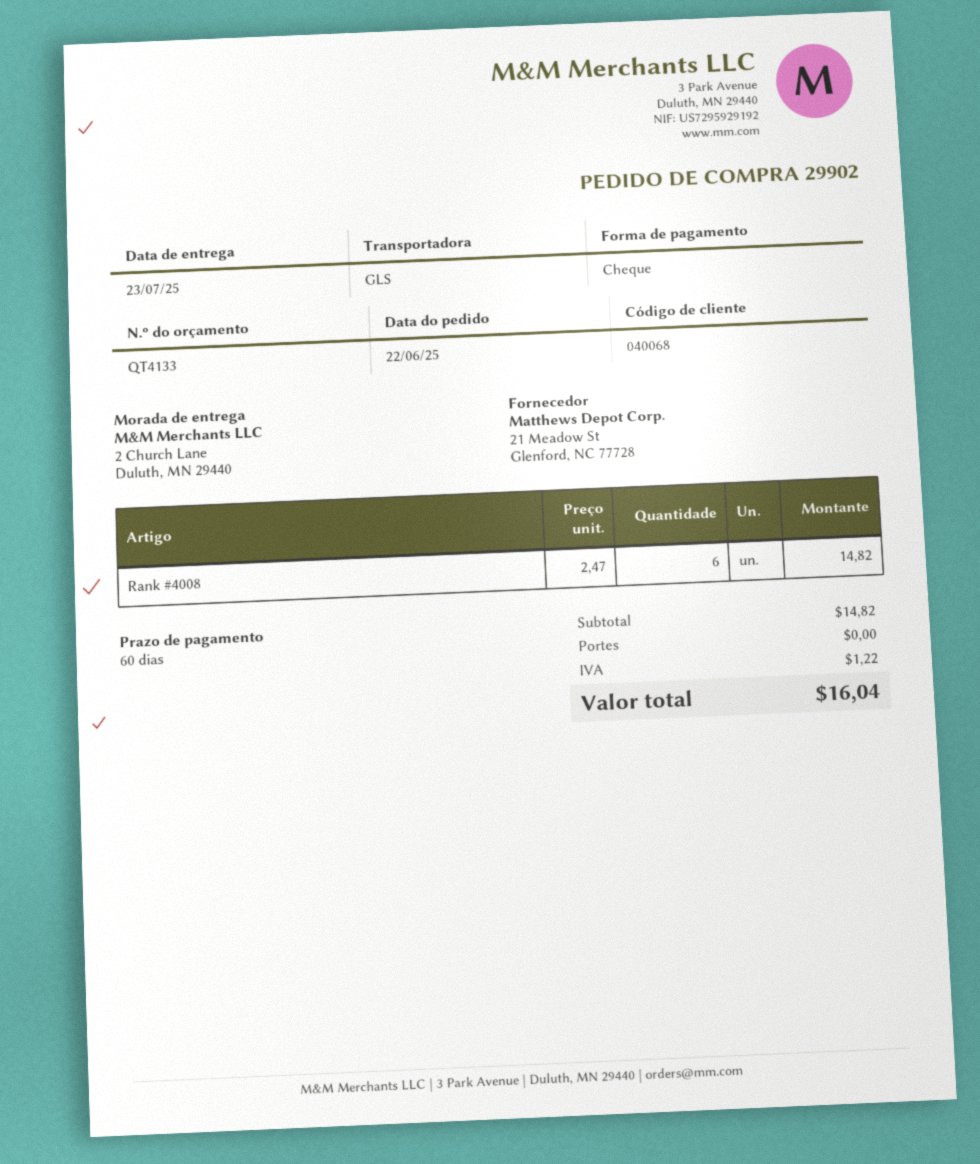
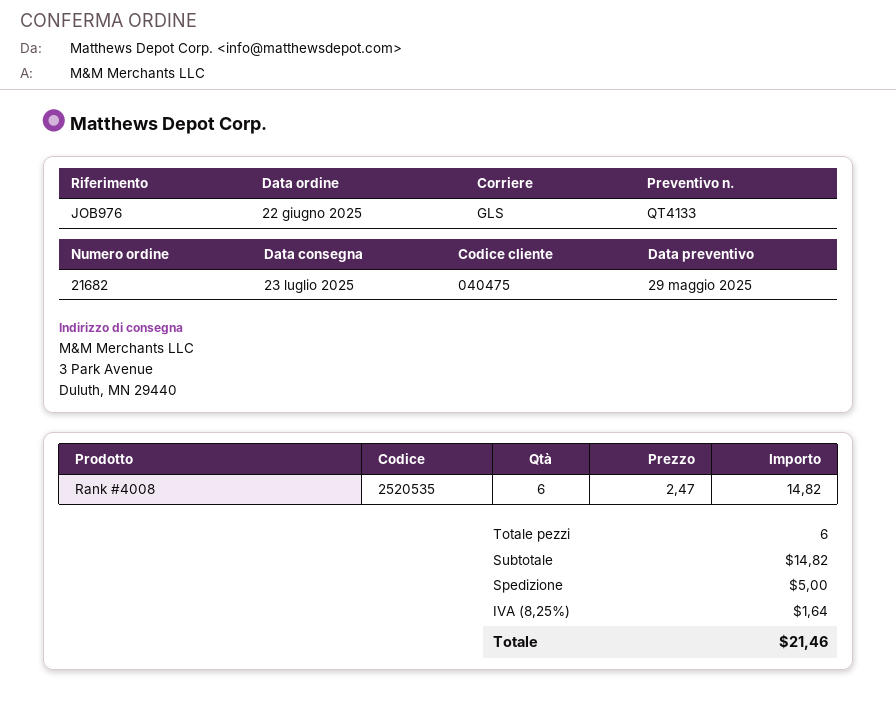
order number: 29902 -> 21682
customer number: 040068 -> 040475
ship to: 2 Church Lane, Duluth, MN 29440 -> 3 Park Avenue, Duluth, MN 29440
shipping: 0.00 -> 5.00
tax: 1.22 -> 1.64
total: 16.04 -> 21.46

